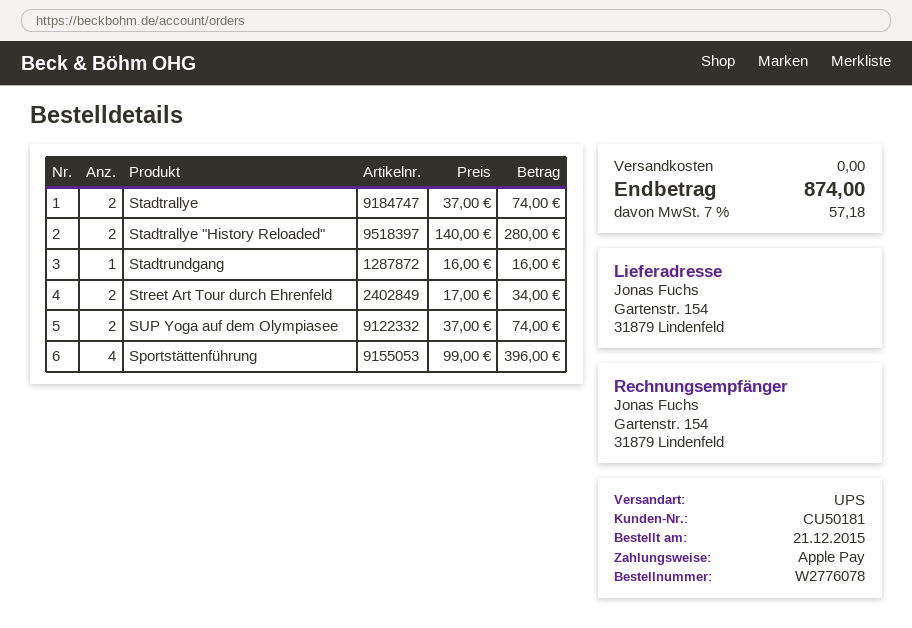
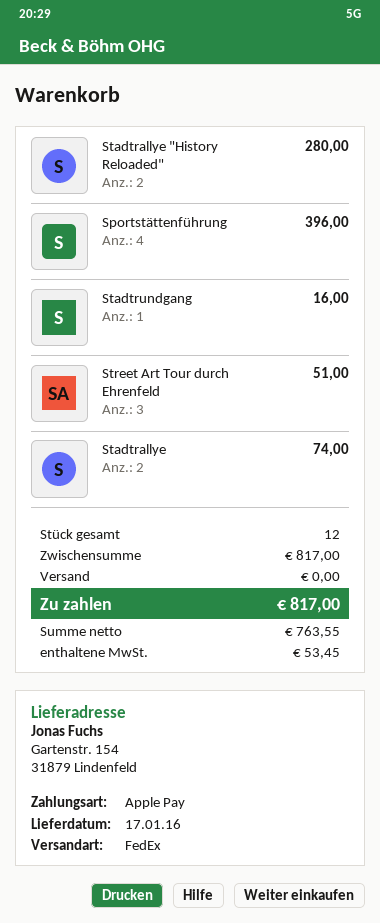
shipping method: UPS -> FedEx
Street Art Tour durch Ehrenfeld: 2 for 34.00 -> 3 for 51.00
SUP Yoga auf dem Olympiasee: 2 for 74.00 -> none
tax: 57.18 -> 53.45
total: 874.00 -> 817.00

